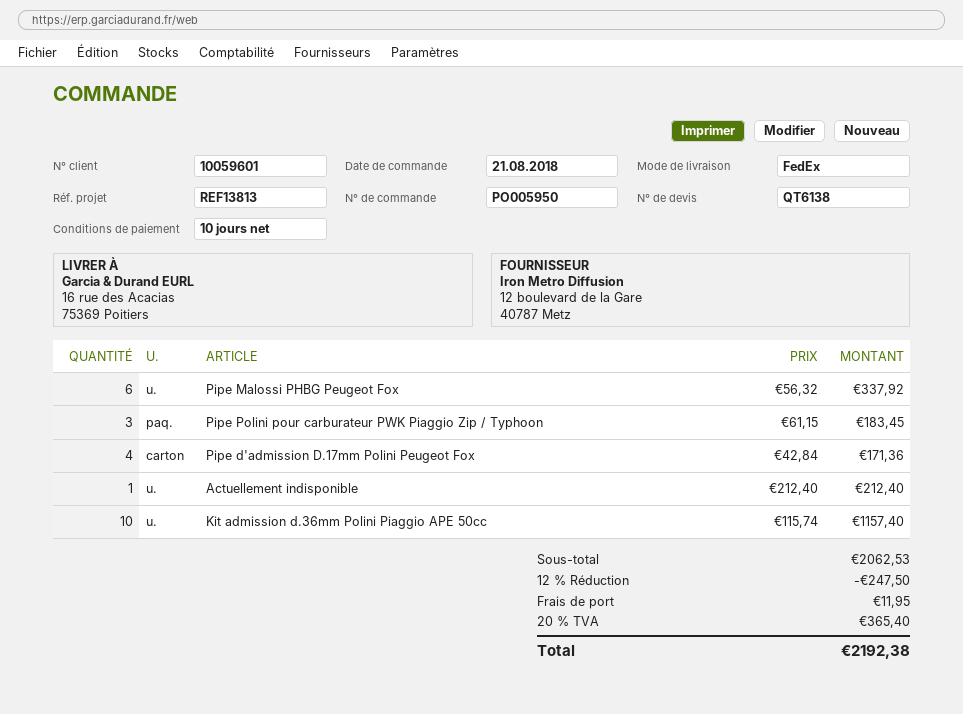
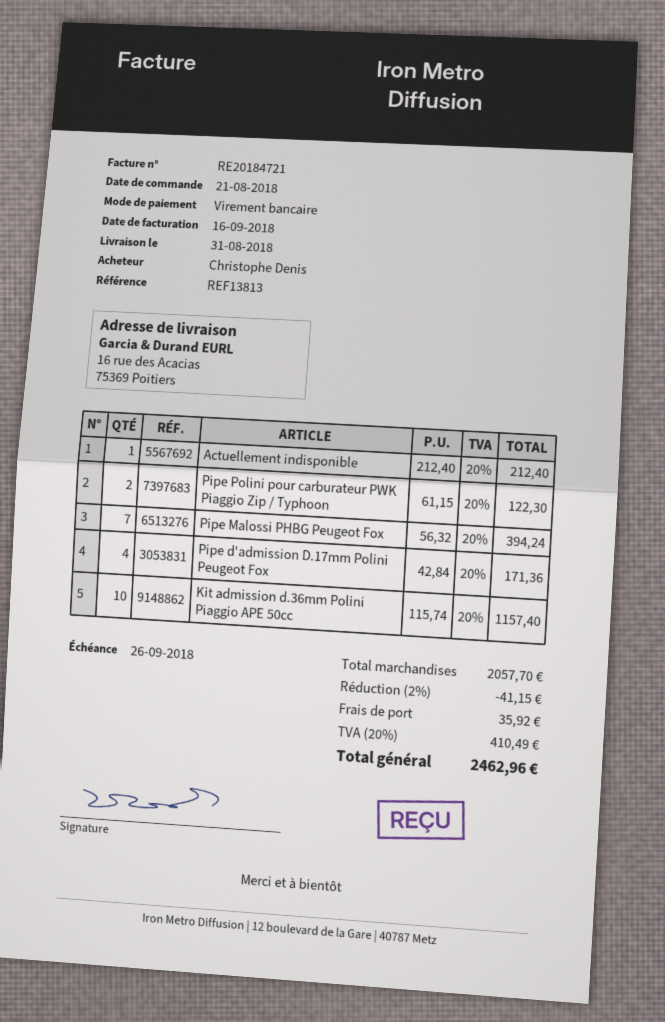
Pipe Malossi PHBG Peugeot Fox: 6 x 56.32 = 337.92 -> 7 x 56.32 = 394.24
Pipe Polini pour carburateur PWK Piaggio Zip / Typhoon: 3 x 61.15 = 183.45 -> 2 x 61.15 = 122.30
subtotal: 2062.53 -> 2057.70
discount: 12% = 247.50 -> 2% = 41.15
shipping: 11.95 -> 35.92
tax: 20% = 365.40 -> 20% = 410.49
total: 2192.38 -> 2462.96

